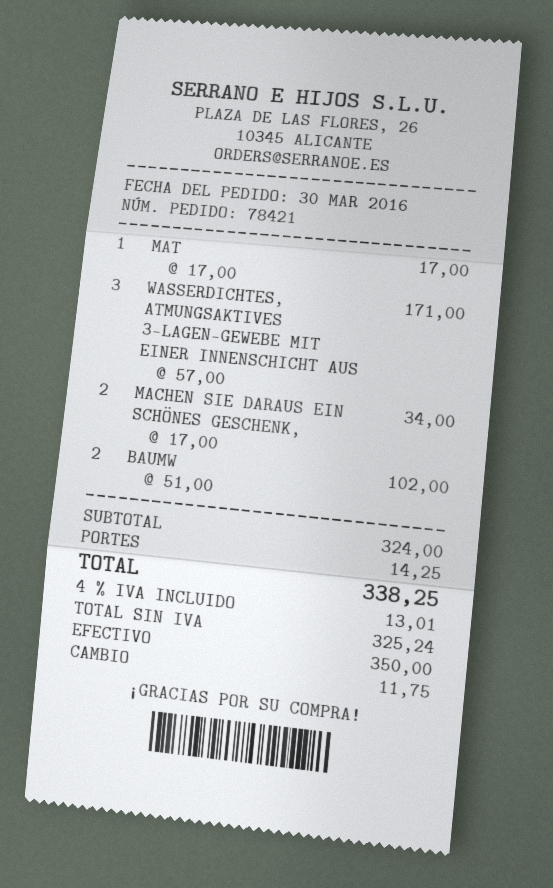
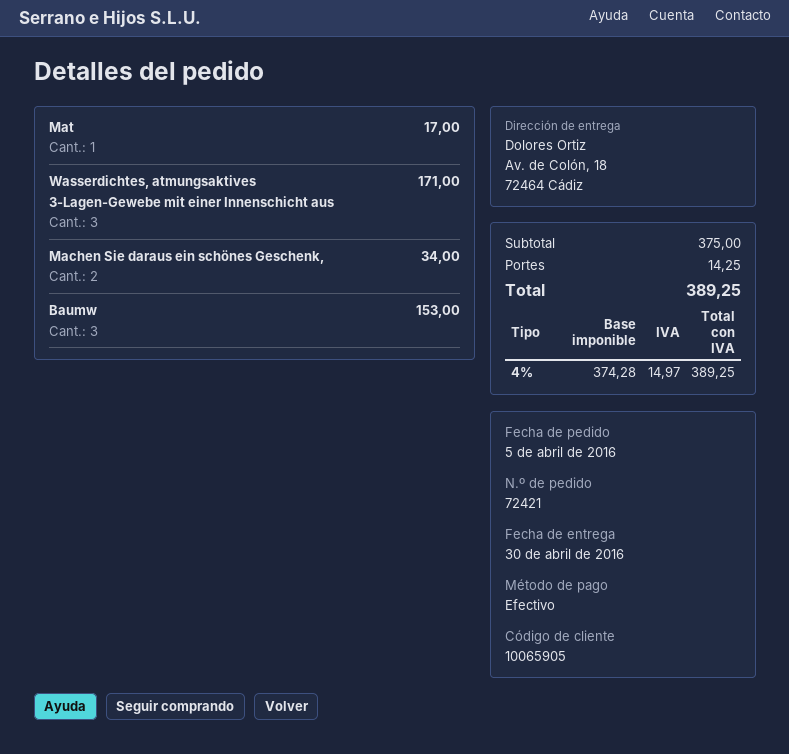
order number: 78421 -> 72421
order date: 2016-03-30 -> 2016-04-05
BAUMW: 2 for 102.00 -> 3 for 153.00
subtotal: 324.00 -> 375.00
net: 325.24 -> 374.28
tax: 4% = 13.01 -> 4% = 14.97
total: 338.25 -> 389.25

